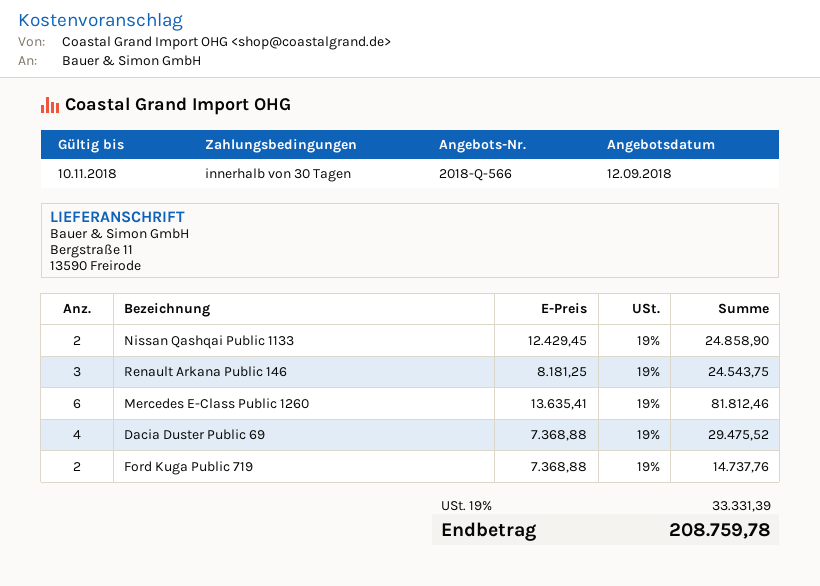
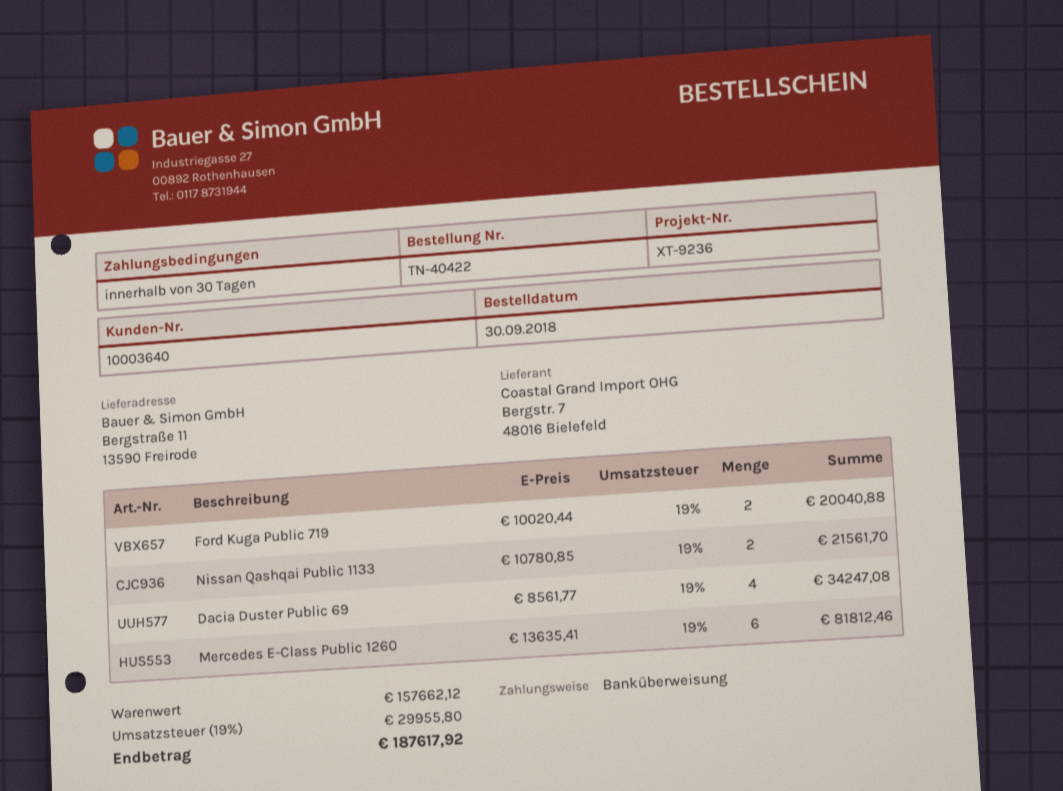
Nissan Qashqai Public 1133: 2 x 12429.45 = 24858.90 -> 2 x 10780.85 = 21561.70
Renault Arkana Public 146: 3 x 8181.25 = 24543.75 -> none
Dacia Duster Public 69: 4 x 7368.88 = 29475.52 -> 4 x 8561.77 = 34247.08
Ford Kuga Public 719: 2 x 7368.88 = 14737.76 -> 2 x 10020.44 = 20040.88
tax: 19% = 33331.39 -> 19% = 29955.80
total: 208759.78 -> 187617.92

